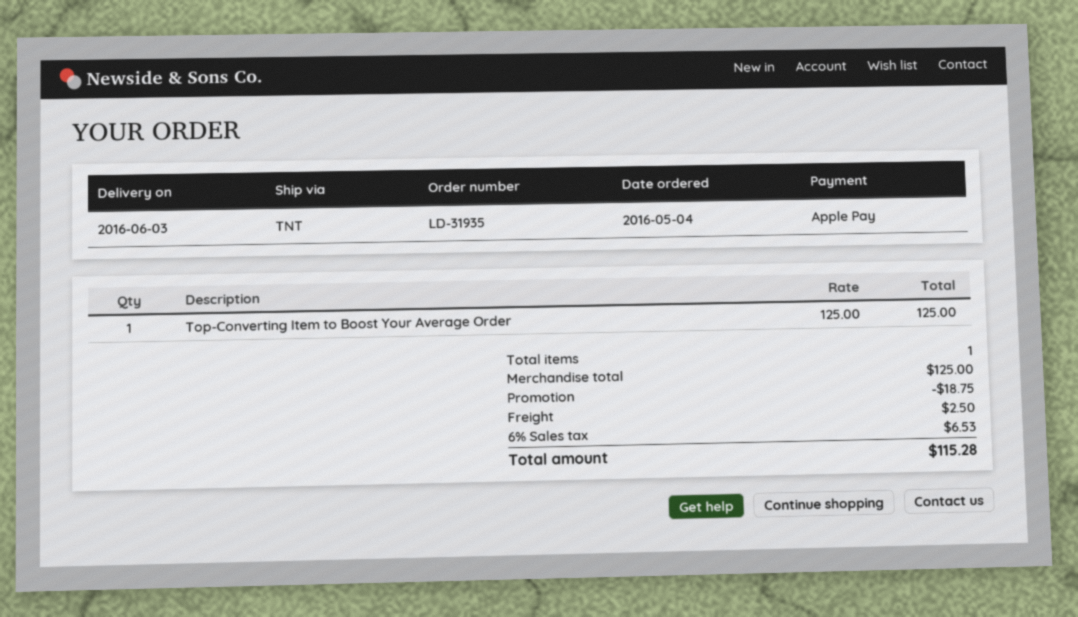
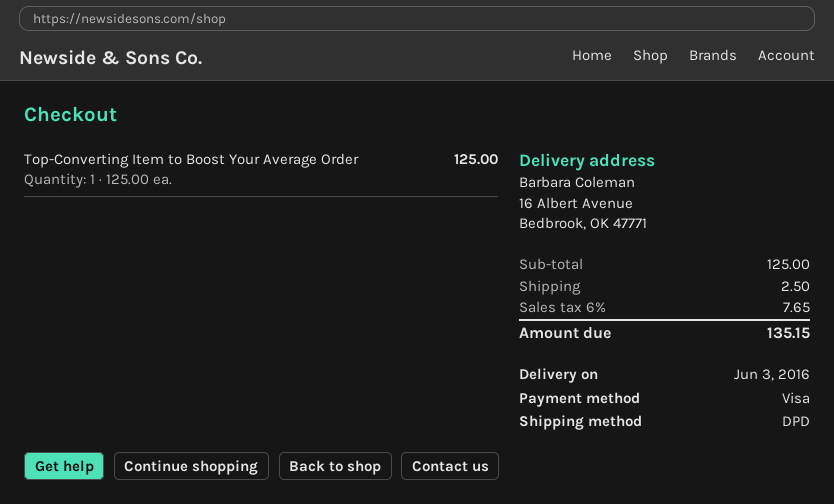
payment method: Apple Pay -> Visa
shipping method: TNT -> DPD
discount: 18.75 -> none
tax: 6% = 6.53 -> 6% = 7.65
total: 115.28 -> 135.15

